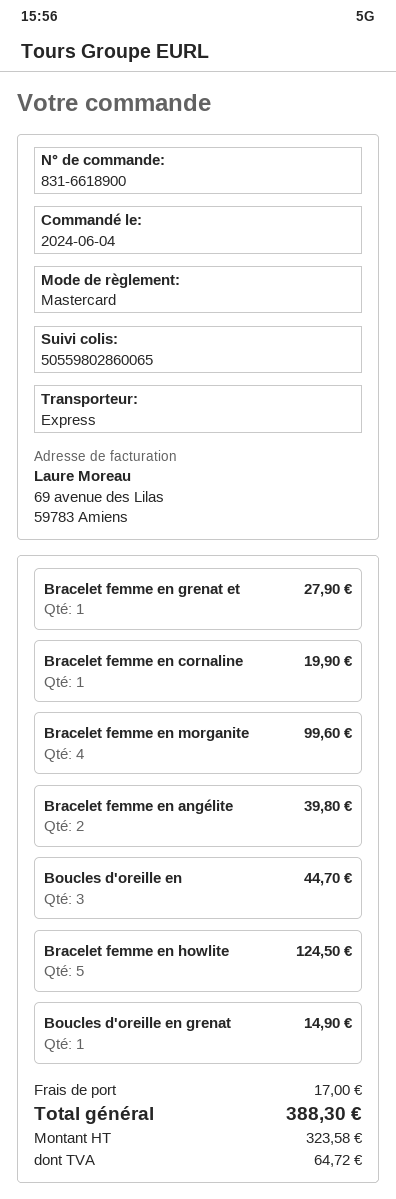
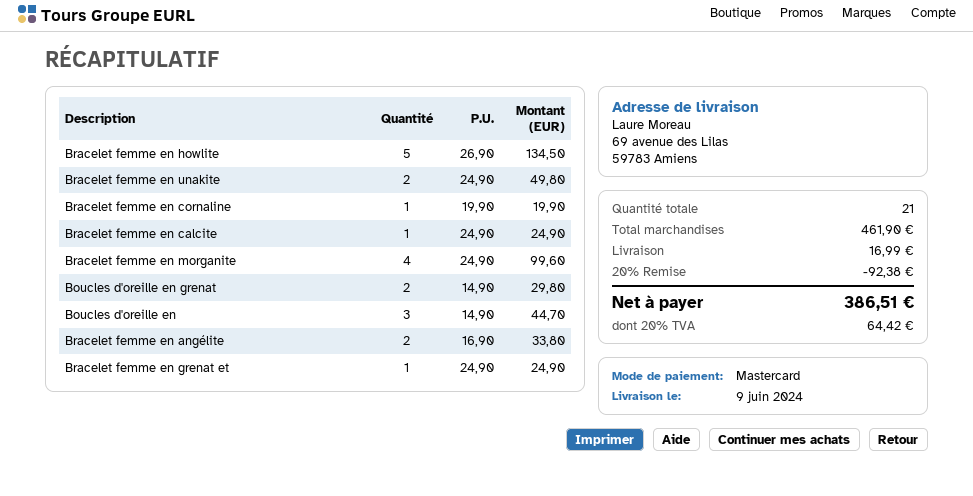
Bracelet femme en grenat et: 1 for 27.90 -> 1 for 24.90
Bracelet femme en angélite: 2 for 39.80 -> 2 for 33.80
Bracelet femme en howlite: 5 for 124.50 -> 5 for 134.50
Boucles d'oreille en grenat: 1 for 14.90 -> 2 for 29.80
Bracelet femme en unakite: none -> 2 for 49.80
Bracelet femme en calcite: none -> 1 for 24.90
discount: none -> 20% = 92.38
shipping: 17.00 -> 16.99
tax: 64.72 -> 64.42
total: 388.30 -> 386.51

